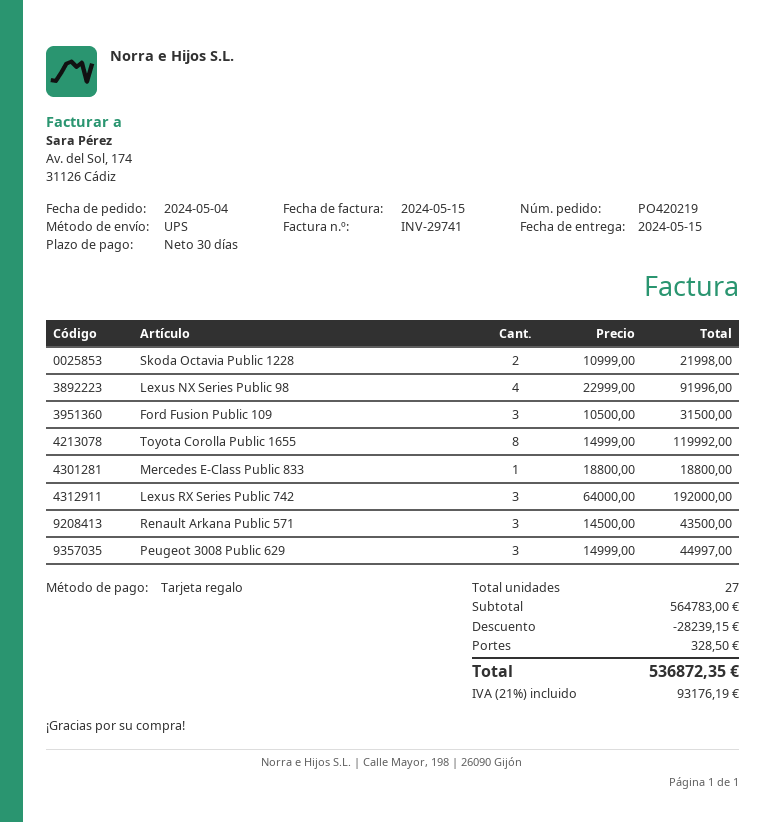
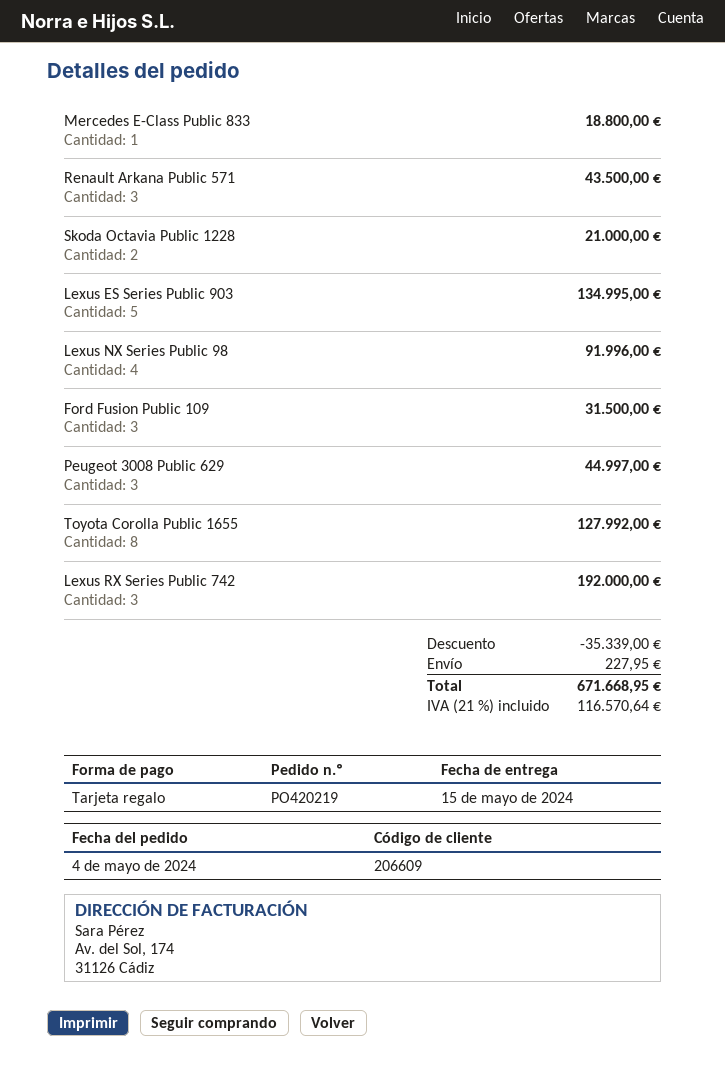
Skoda Octavia Public 1228: 2 for 21998.00 -> 2 for 21000.00
Toyota Corolla Public 1655: 8 for 119992.00 -> 8 for 127992.00
Lexus ES Series Public 903: none -> 5 for 134995.00
discount: 28239.15 -> 35339.00
shipping: 328.50 -> 227.95
tax: 21% = 93176.19 -> 21% = 116570.64
total: 536872.35 -> 671668.95

